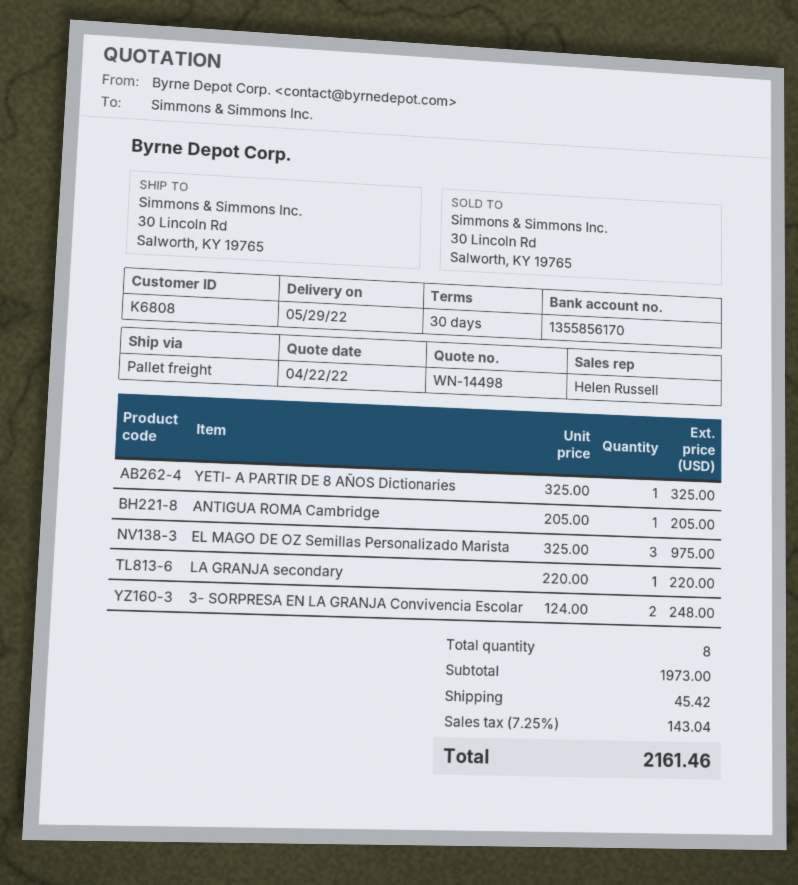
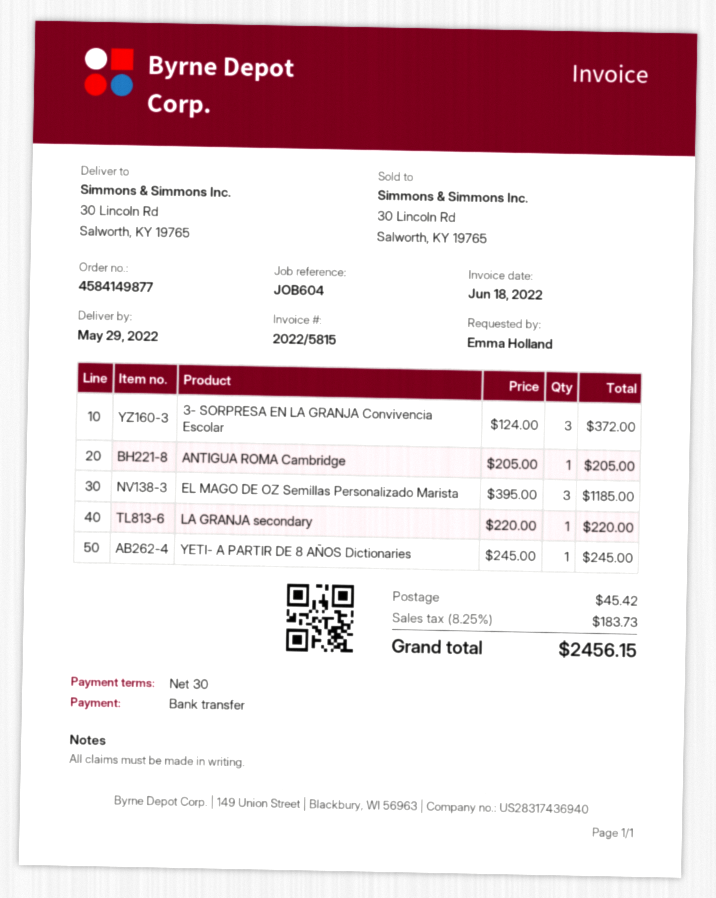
YETI- A PARTIR DE 8 AÑOS Dictionaries: 1 x 325.00 = 325.00 -> 1 x 245.00 = 245.00
EL MAGO DE OZ Semillas Personalizado Marista: 3 x 325.00 = 975.00 -> 3 x 395.00 = 1185.00
3- SORPRESA EN LA GRANJA Convivencia Escolar: 2 x 124.00 = 248.00 -> 3 x 124.00 = 372.00
tax: 7.25% = 143.04 -> 8.25% = 183.73
total: 2161.46 -> 2456.15

